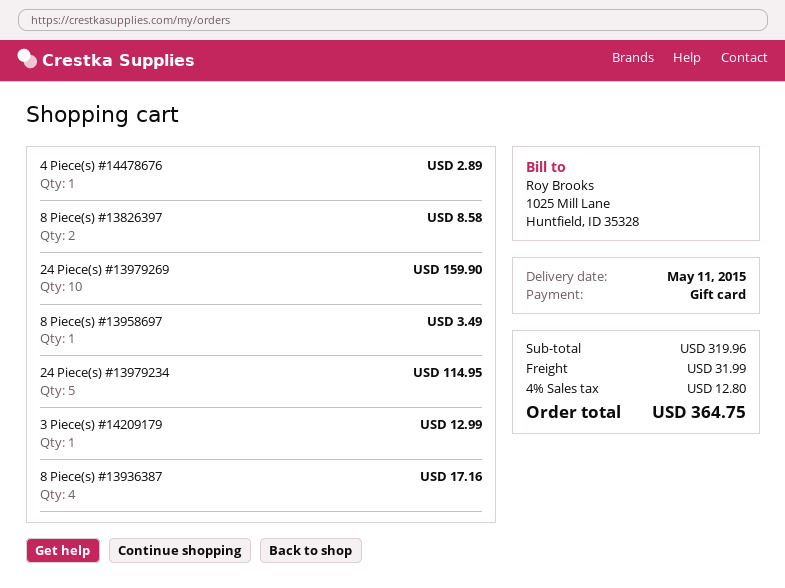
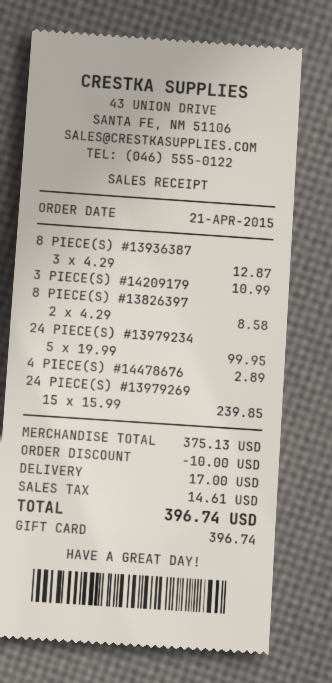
24 Piece(s) #13979269: 10 for 159.90 -> 15 for 239.85
8 Piece(s) #13958697: 1 for 3.49 -> none
24 Piece(s) #13979234: 5 for 114.95 -> 5 for 99.95
3 Piece(s) #14209179: 1 for 12.99 -> 1 for 10.99
8 Piece(s) #13936387: 4 for 17.16 -> 3 for 12.87
subtotal: 319.96 -> 375.13
discount: none -> 10.00
shipping: 31.99 -> 17.00
tax: 12.80 -> 14.61
total: 364.75 -> 396.74

